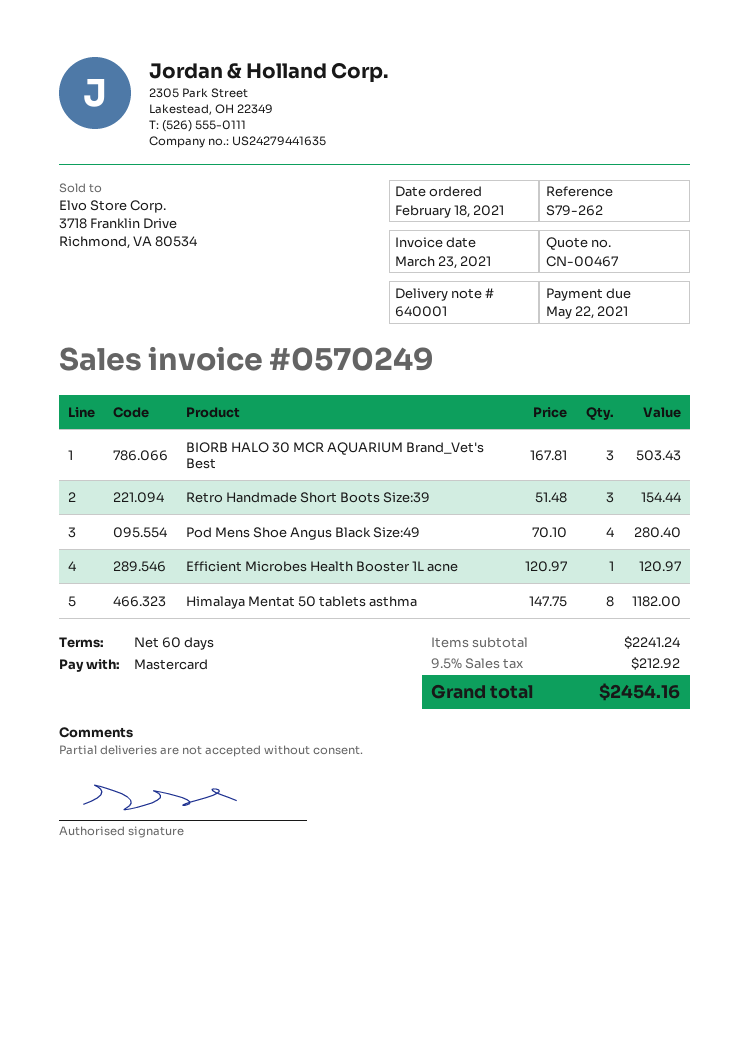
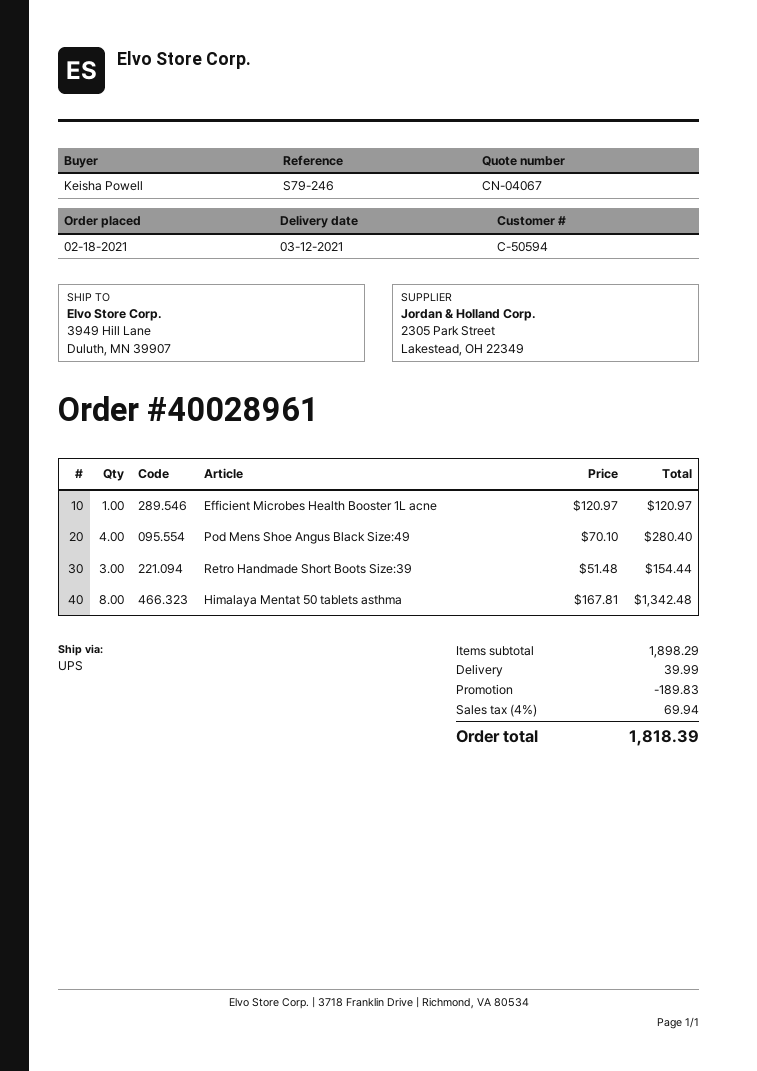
quote number: CN-00467 -> CN-04067
reference: S79-262 -> S79-246
BIORB HALO 30 MCR AQUARIUM Brand_Vet's Best: 3 x 167.81 = 503.43 -> none
Himalaya Mentat 50 tablets asthma: 8 x 147.75 = 1182.00 -> 8 x 167.81 = 1342.48
subtotal: 2241.24 -> 1898.29
discount: none -> 189.83
shipping: none -> 39.99
tax: 9.5% = 212.92 -> 4% = 69.94
total: 2454.16 -> 1818.39

